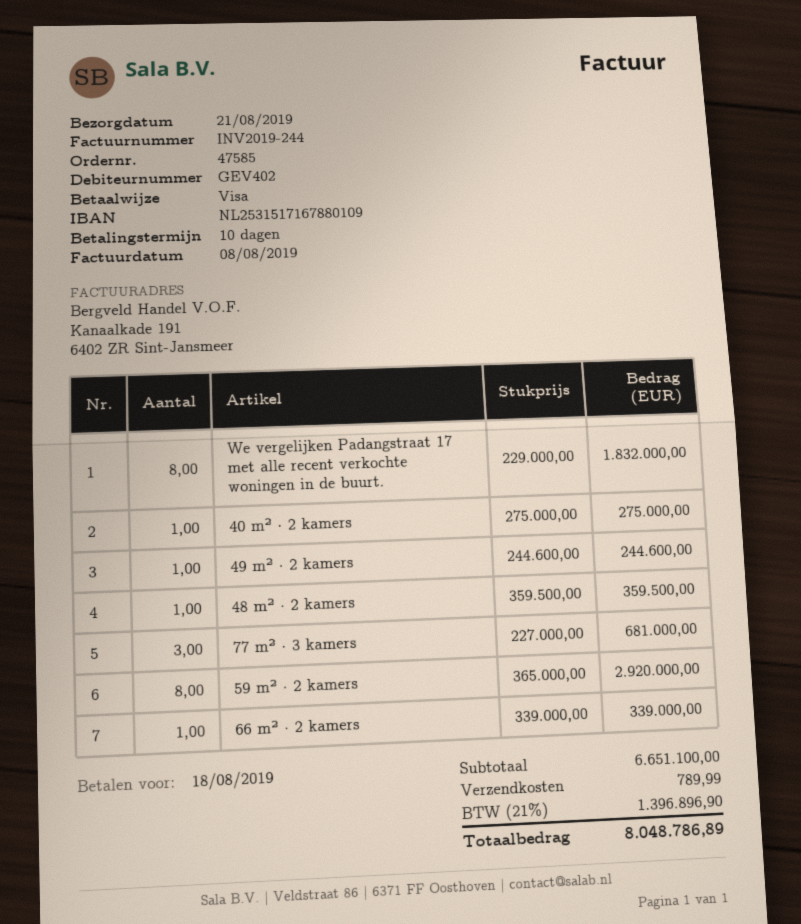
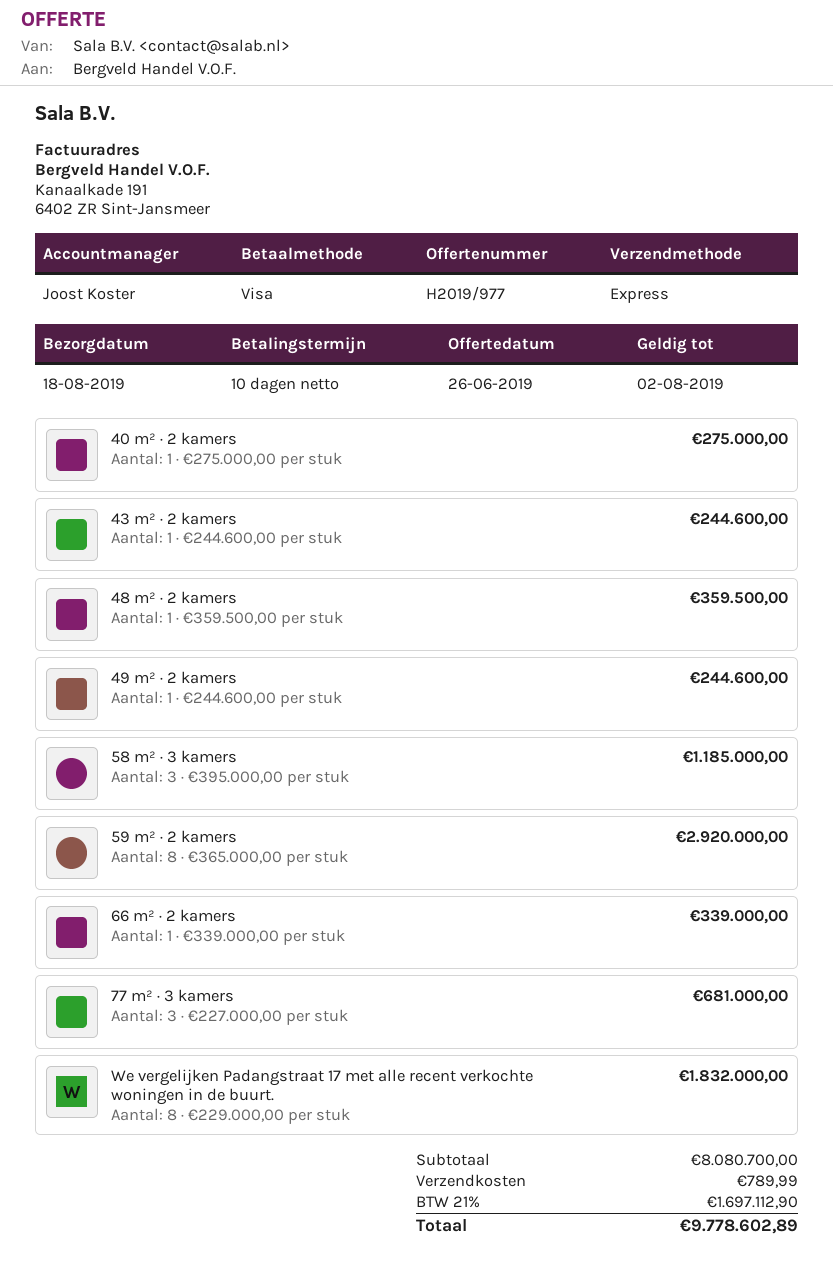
delivery date: 2019-08-21 -> 2019-08-18
43 m² · 2 kamers: none -> 1 x 244600.00 = 244600.00
58 m² · 3 kamers: none -> 3 x 395000.00 = 1185000.00
subtotal: 6651100.00 -> 8080700.00
tax: 21% = 1396896.90 -> 21% = 1697112.90
total: 8048786.89 -> 9778602.89

